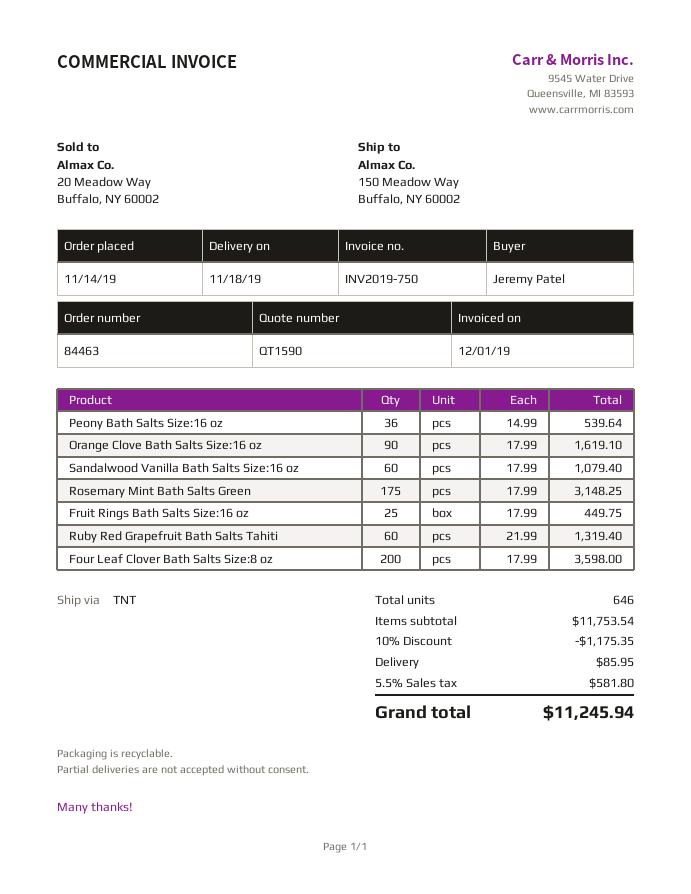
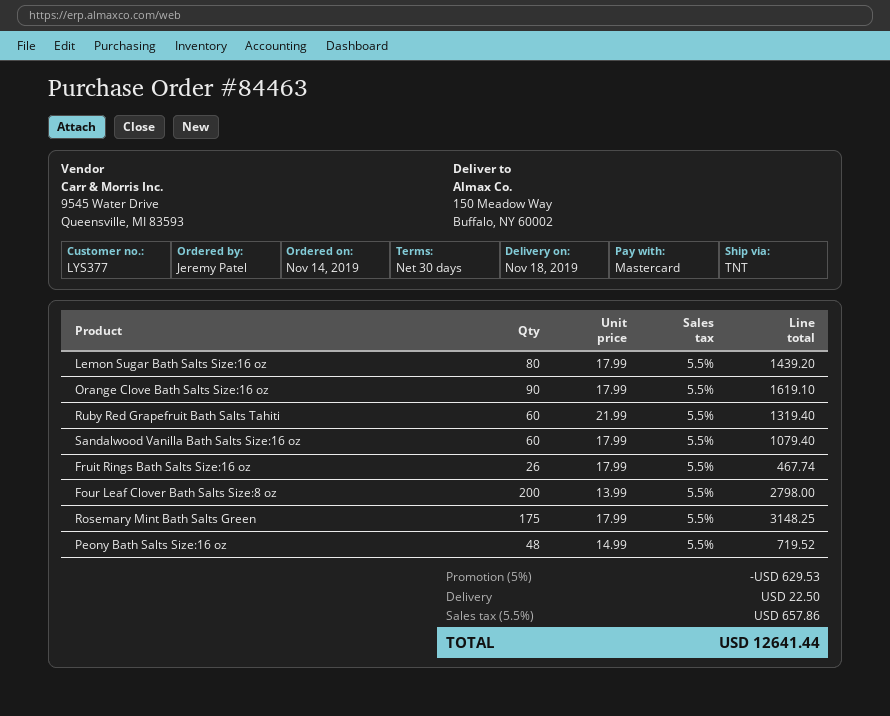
Peony Bath Salts Size:16 oz: 36 x 14.99 = 539.64 -> 48 x 14.99 = 719.52
Fruit Rings Bath Salts Size:16 oz: 25 x 17.99 = 449.75 -> 26 x 17.99 = 467.74
Four Leaf Clover Bath Salts Size:8 oz: 200 x 17.99 = 3598.00 -> 200 x 13.99 = 2798.00
Lemon Sugar Bath Salts Size:16 oz: none -> 80 x 17.99 = 1439.20
discount: 10% = 1175.35 -> 5% = 629.53
shipping: 85.95 -> 22.50
tax: 5.5% = 581.80 -> 5.5% = 657.86
total: 11245.94 -> 12641.44

